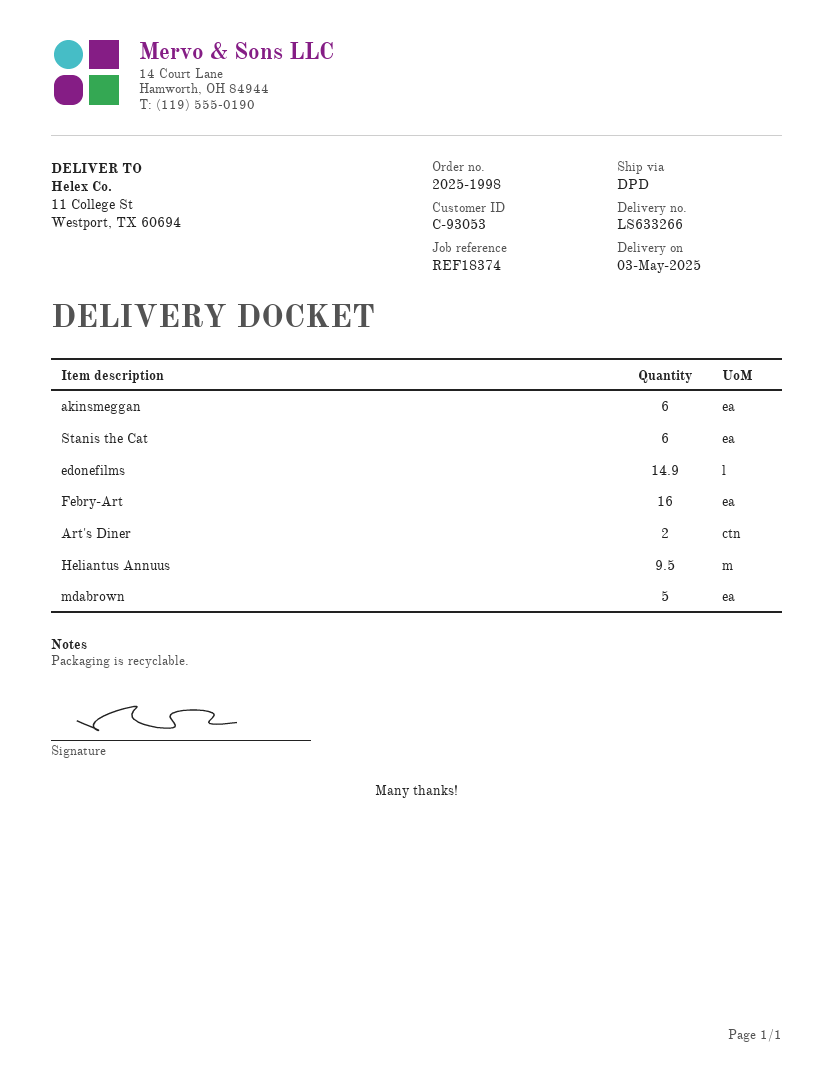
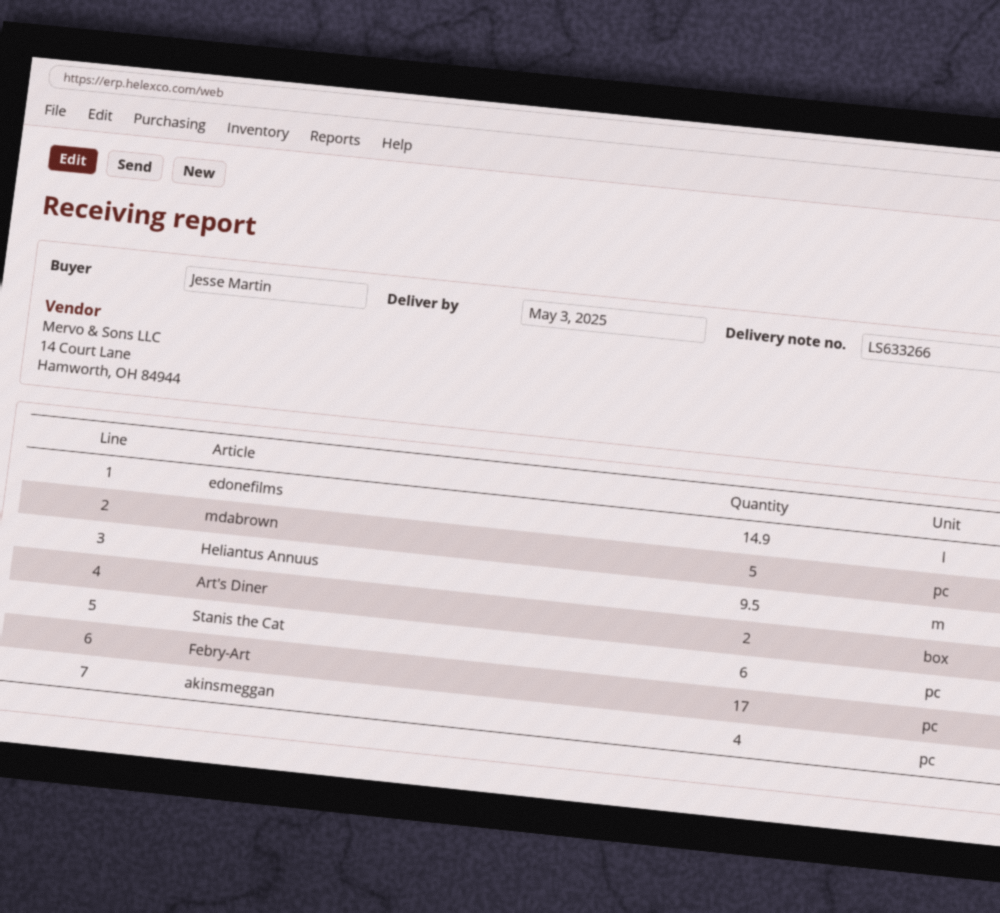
akinsmeggan: 6 -> 4
Febry-Art: 16 -> 17

